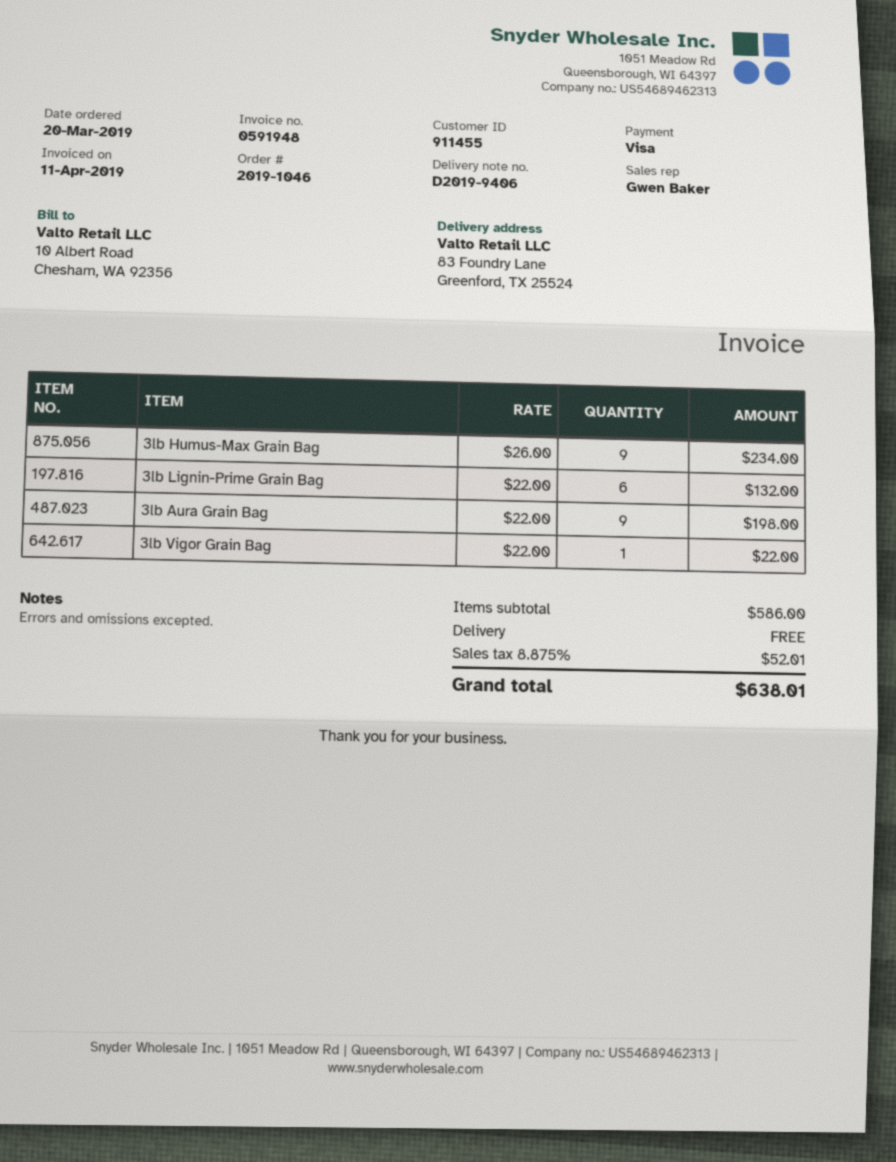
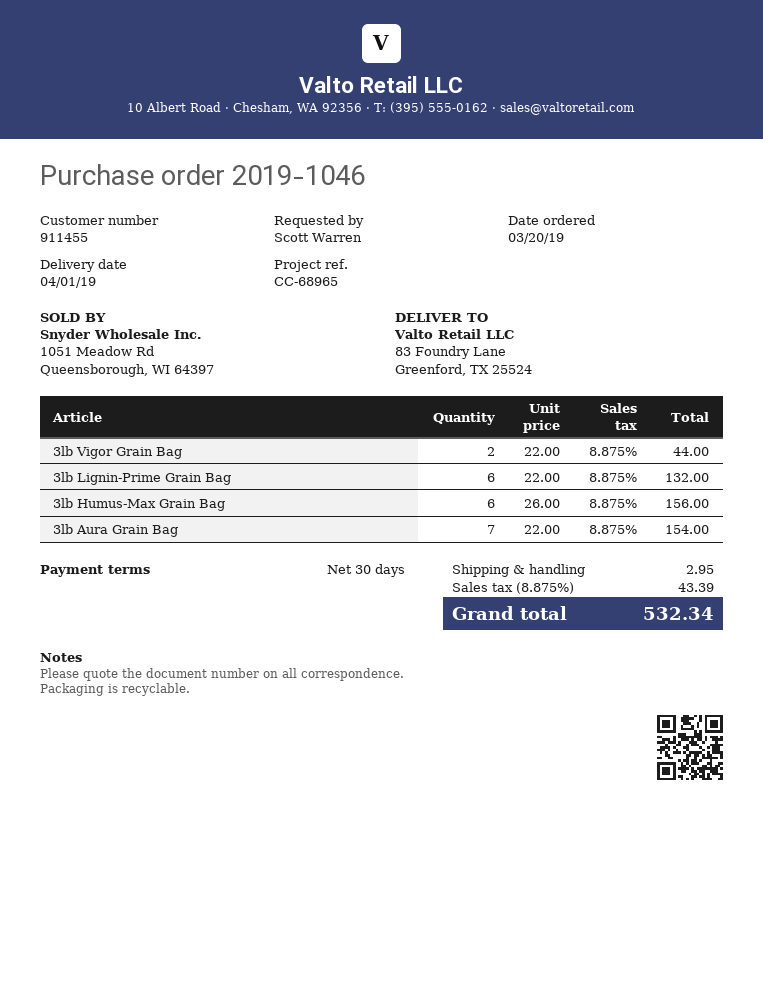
3lb Humus-Max Grain Bag: 9 x 26.00 = 234.00 -> 6 x 26.00 = 156.00
3lb Aura Grain Bag: 9 x 22.00 = 198.00 -> 7 x 22.00 = 154.00
3lb Vigor Grain Bag: 1 x 22.00 = 22.00 -> 2 x 22.00 = 44.00
shipping: 0.00 -> 2.95
tax: 8.875% = 52.01 -> 8.875% = 43.39
total: 638.01 -> 532.34

